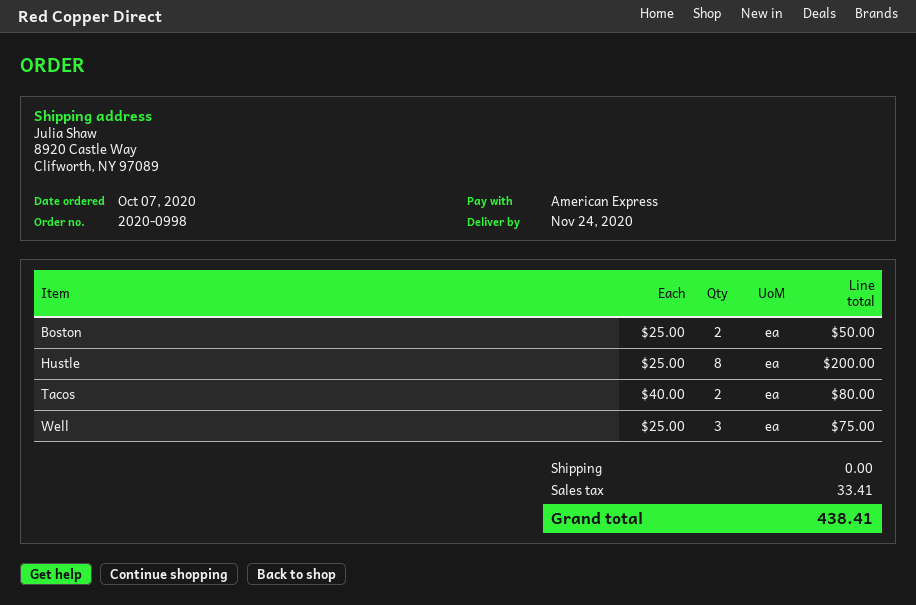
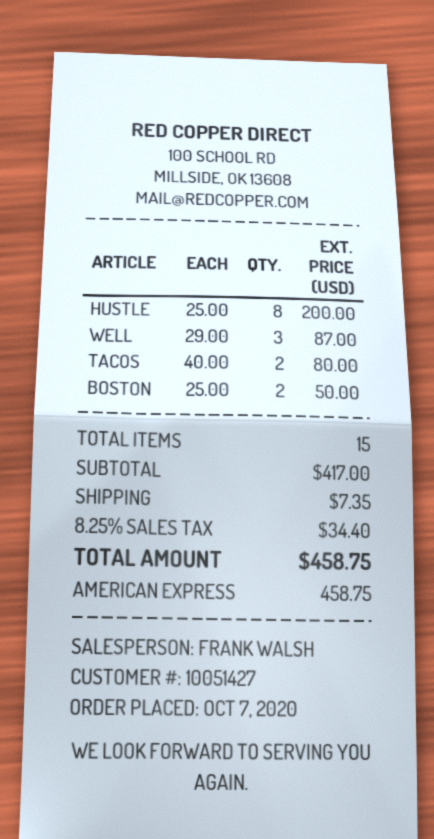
Well: 3 x 25.00 = 75.00 -> 3 x 29.00 = 87.00
shipping: 0.00 -> 7.35
tax: 33.41 -> 34.40
total: 438.41 -> 458.75

